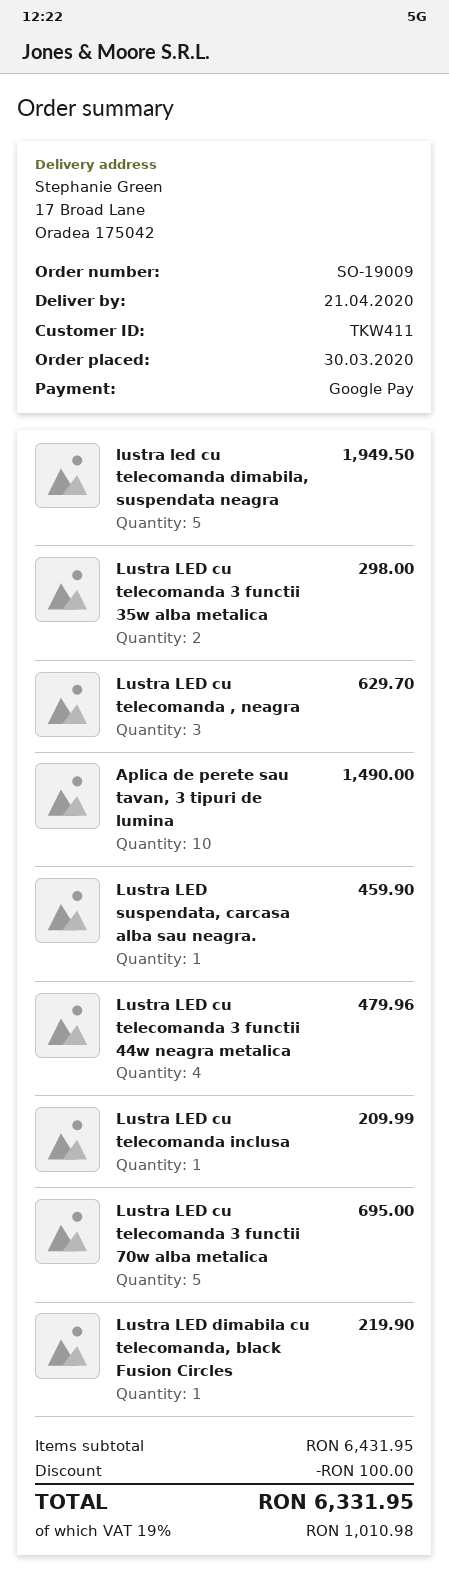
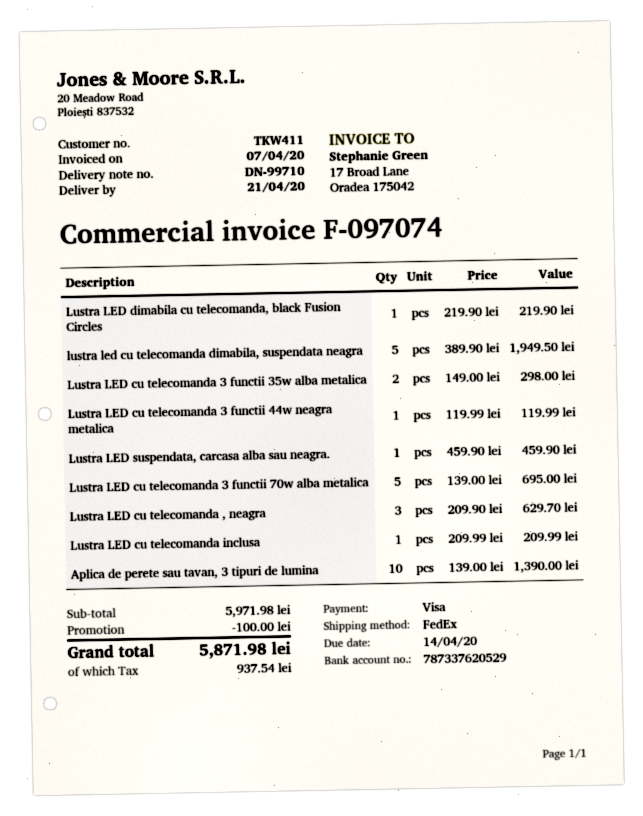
payment method: Google Pay -> Visa
Aplica de perete sau tavan, 3 tipuri de lumina: 10 for 1490.00 -> 10 for 1390.00
Lustra LED cu telecomanda 3 functii 44w neagra metalica: 4 for 479.96 -> 1 for 119.99
subtotal: 6431.95 -> 5971.98
tax: 1010.98 -> 937.54
total: 6331.95 -> 5871.98

